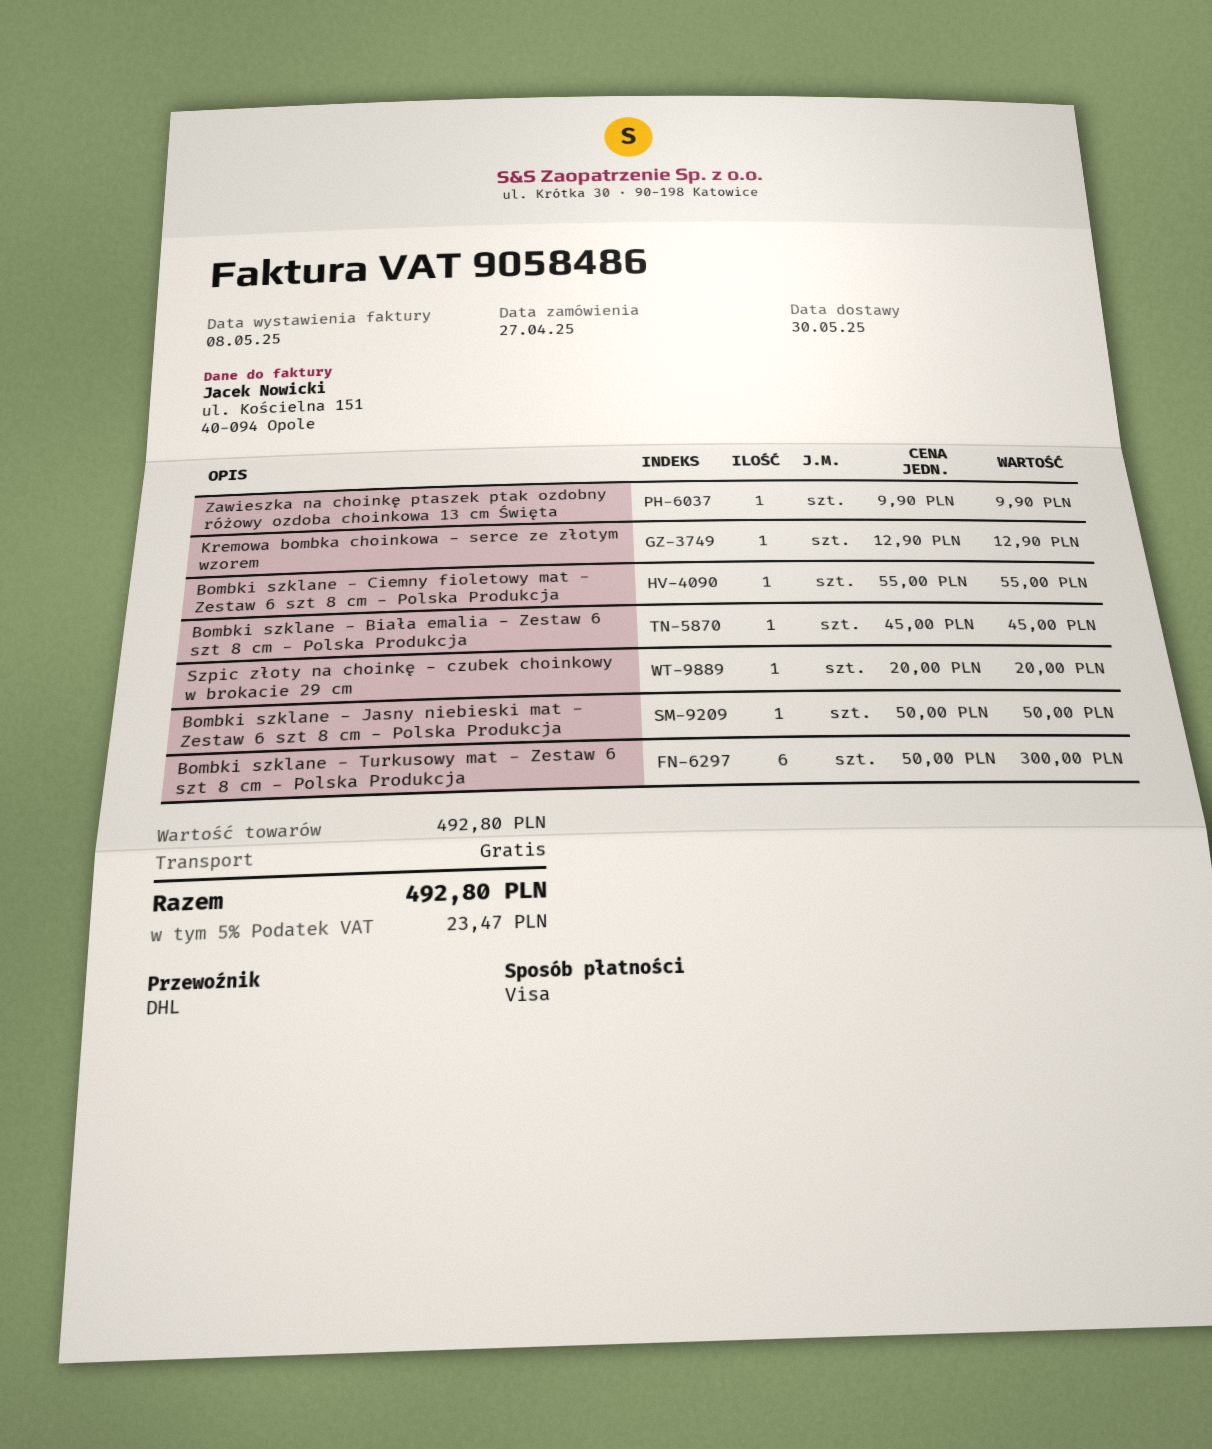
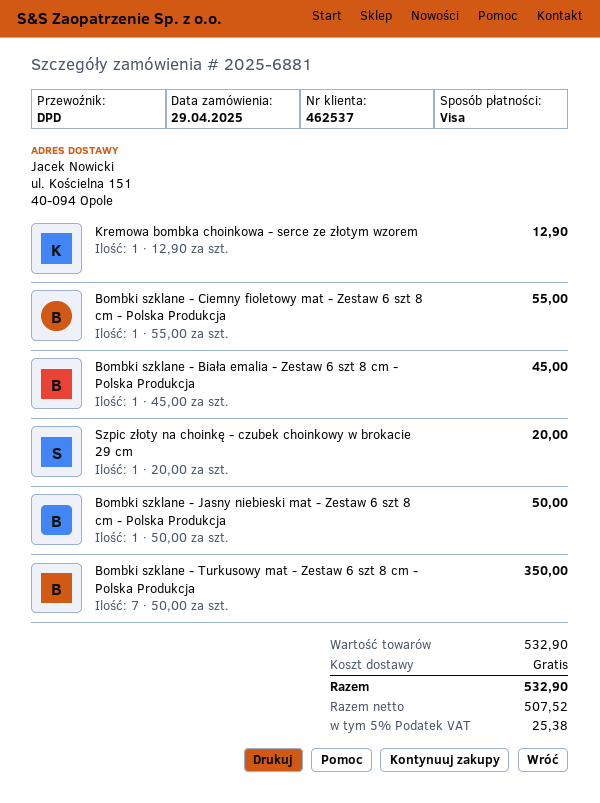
order date: 2025-04-27 -> 2025-04-29
shipping method: DHL -> DPD
Zawieszka na choinkę ptaszek ptak ozdobny różowy ozdoba choinkowa 13 cm Święta: 1 x 9.90 = 9.90 -> none
Bombki szklane - Turkusowy mat - Zestaw 6 szt 8 cm - Polska Produkcja: 6 x 50.00 = 300.00 -> 7 x 50.00 = 350.00
subtotal: 492.80 -> 532.90
tax: 5% = 23.47 -> 5% = 25.38
total: 492.80 -> 532.90

